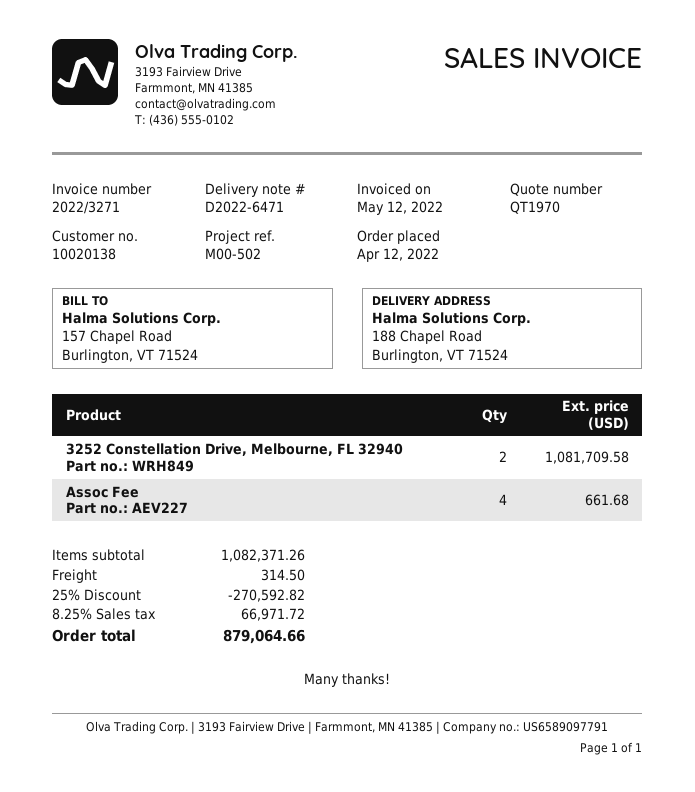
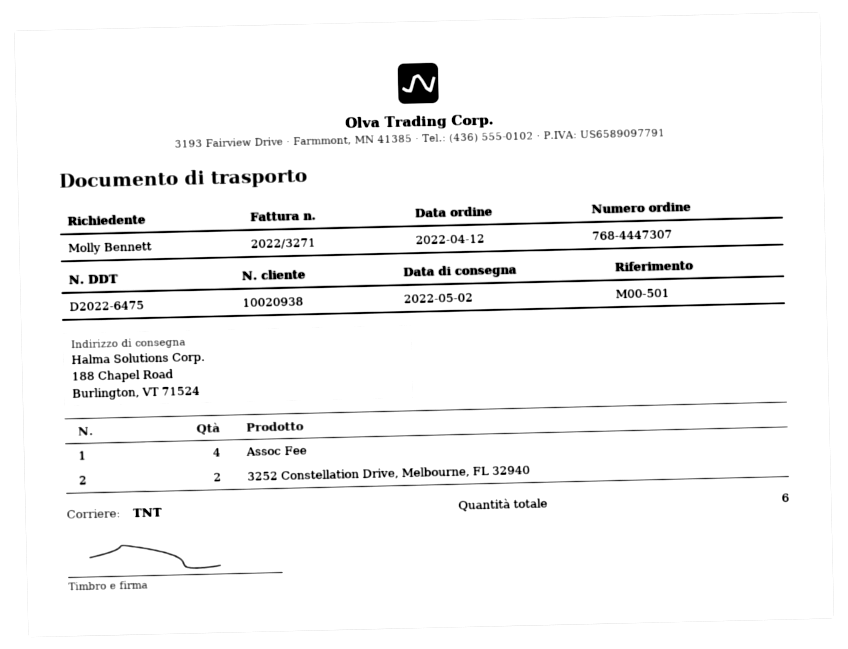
delivery note number: D2022-6471 -> D2022-6475
customer number: 10020138 -> 10020938
reference: M00-502 -> M00-501

